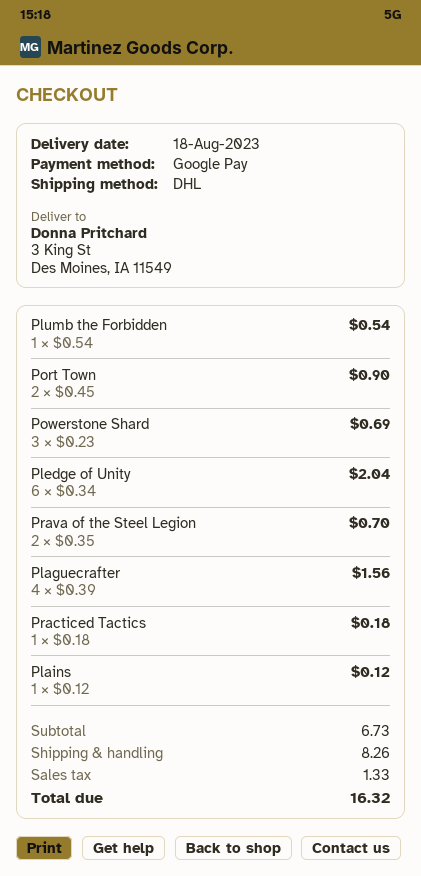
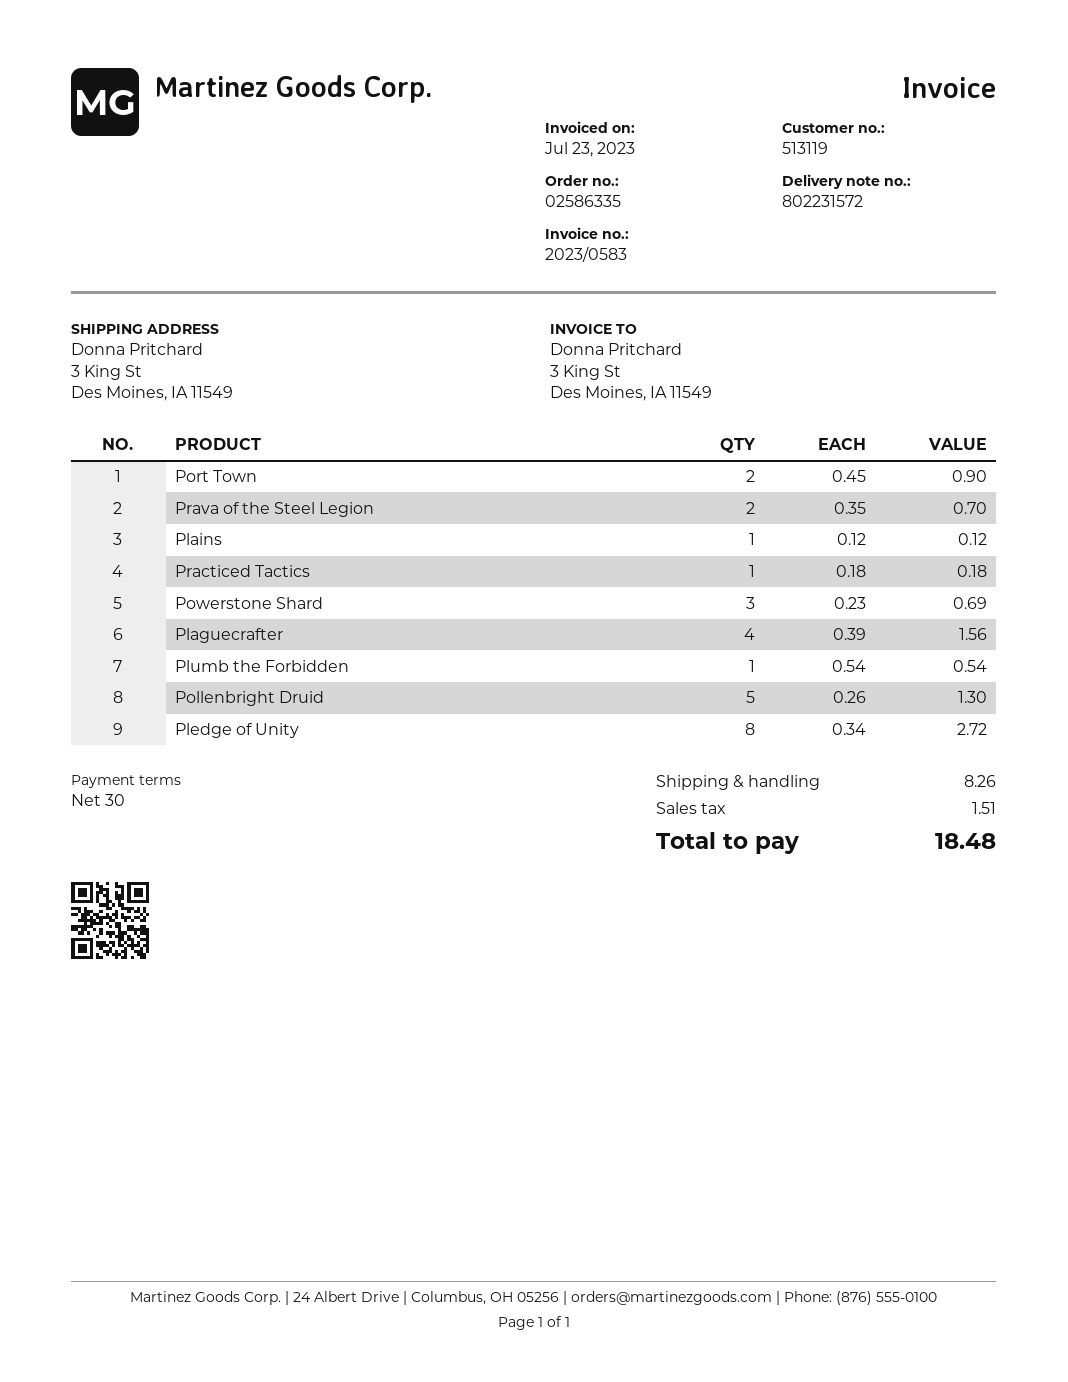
Pledge of Unity: 6 x 0.34 = 2.04 -> 8 x 0.34 = 2.72
Pollenbright Druid: none -> 5 x 0.26 = 1.30
tax: 1.33 -> 1.51
total: 16.32 -> 18.48

